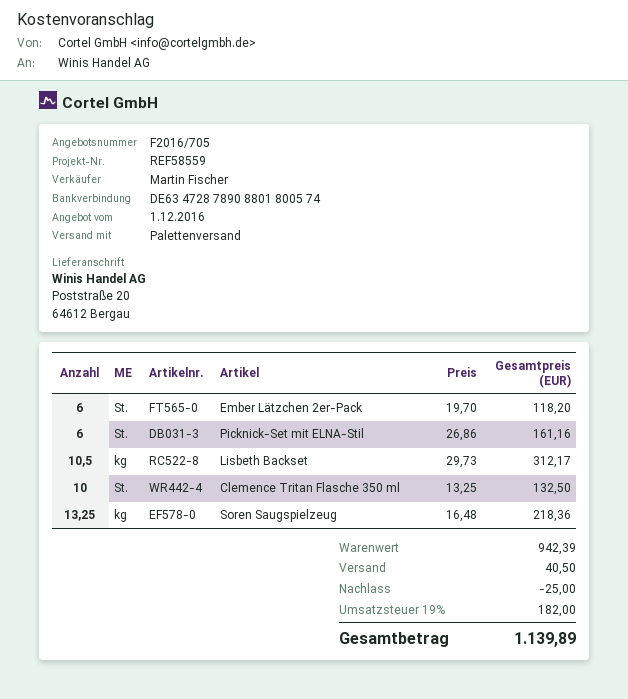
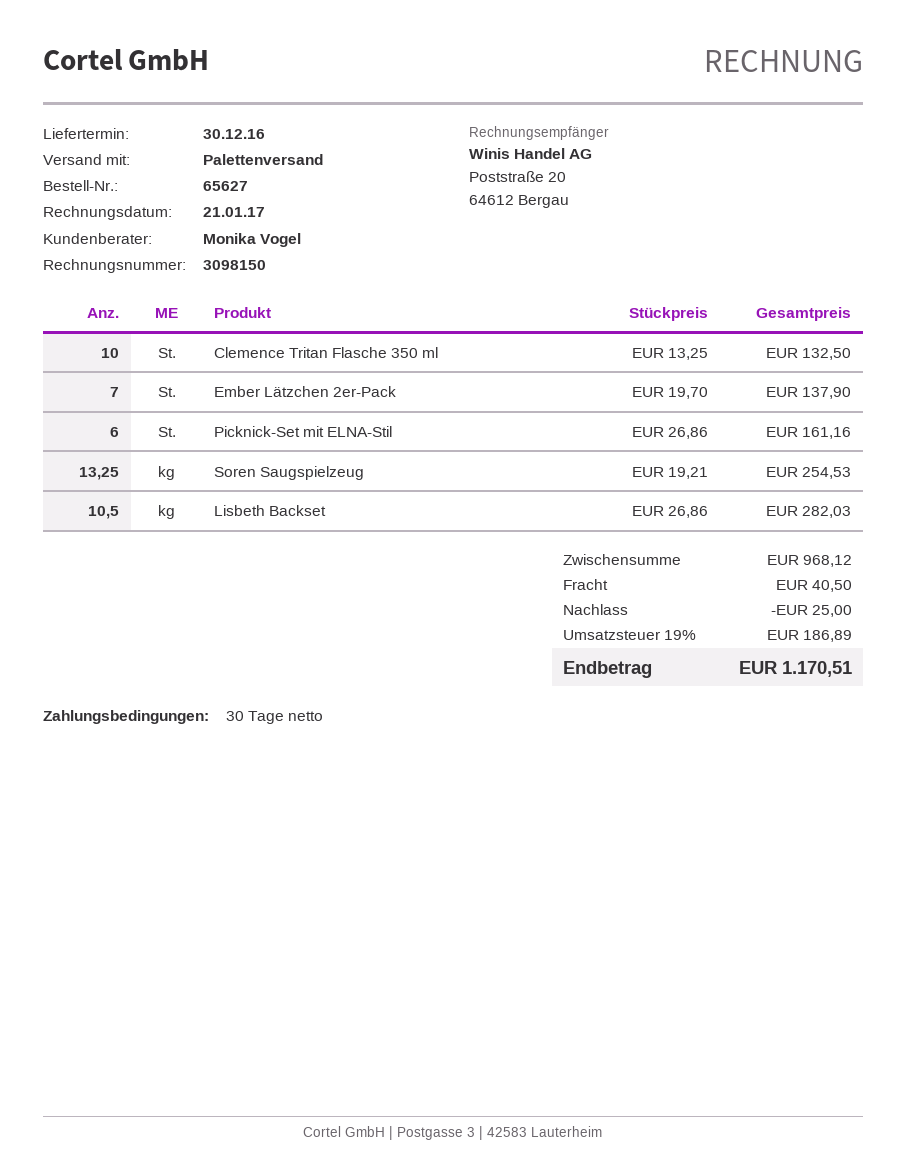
sales rep: Martin Fischer -> Monika Vogel
Ember Lätzchen 2er-Pack: 6 x 19.70 = 118.20 -> 7 x 19.70 = 137.90
Lisbeth Backset: 10.5 x 29.73 = 312.17 -> 10.5 x 26.86 = 282.03
Soren Saugspielzeug: 13.25 x 16.48 = 218.36 -> 13.25 x 19.21 = 254.53
subtotal: 942.39 -> 968.12
tax: 19% = 182.00 -> 19% = 186.89
total: 1139.89 -> 1170.51

